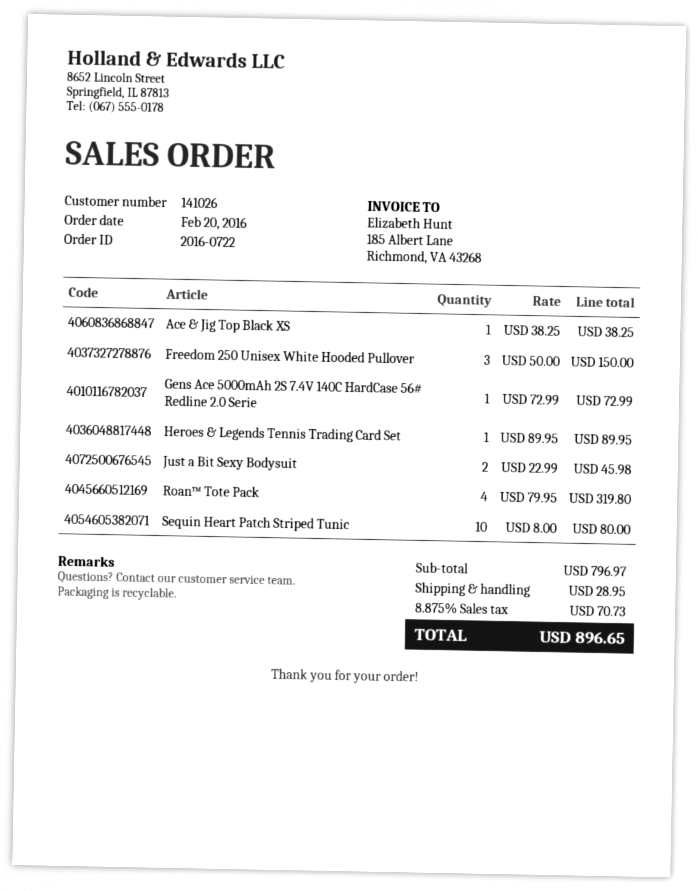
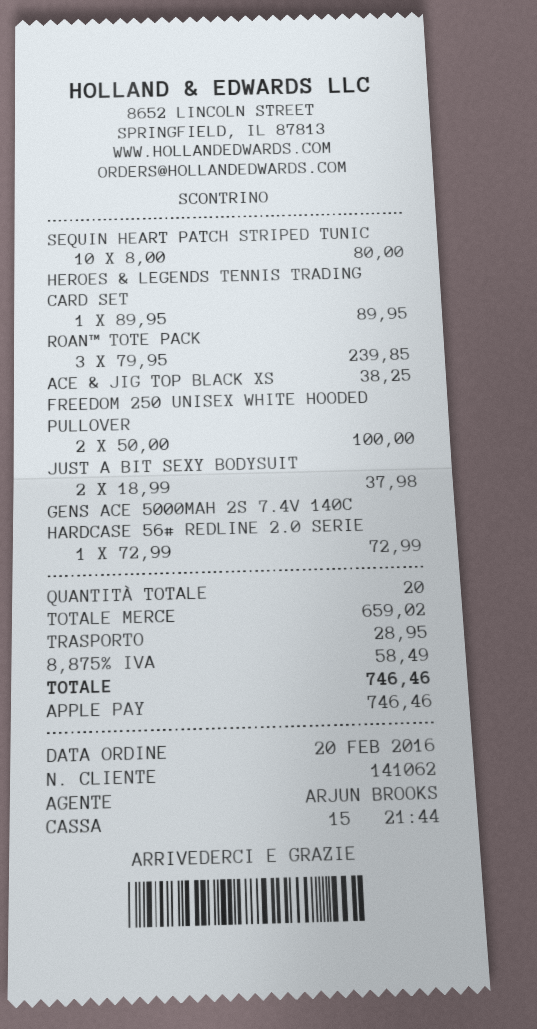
customer number: 141026 -> 141062
Freedom 250 Unisex White Hooded Pullover: 3 x 50.00 = 150.00 -> 2 x 50.00 = 100.00
Just a Bit Sexy Bodysuit: 2 x 22.99 = 45.98 -> 2 x 18.99 = 37.98
Roan™ Tote Pack: 4 x 79.95 = 319.80 -> 3 x 79.95 = 239.85
subtotal: 796.97 -> 659.02
tax: 8.875% = 70.73 -> 8.875% = 58.49
total: 896.65 -> 746.46

